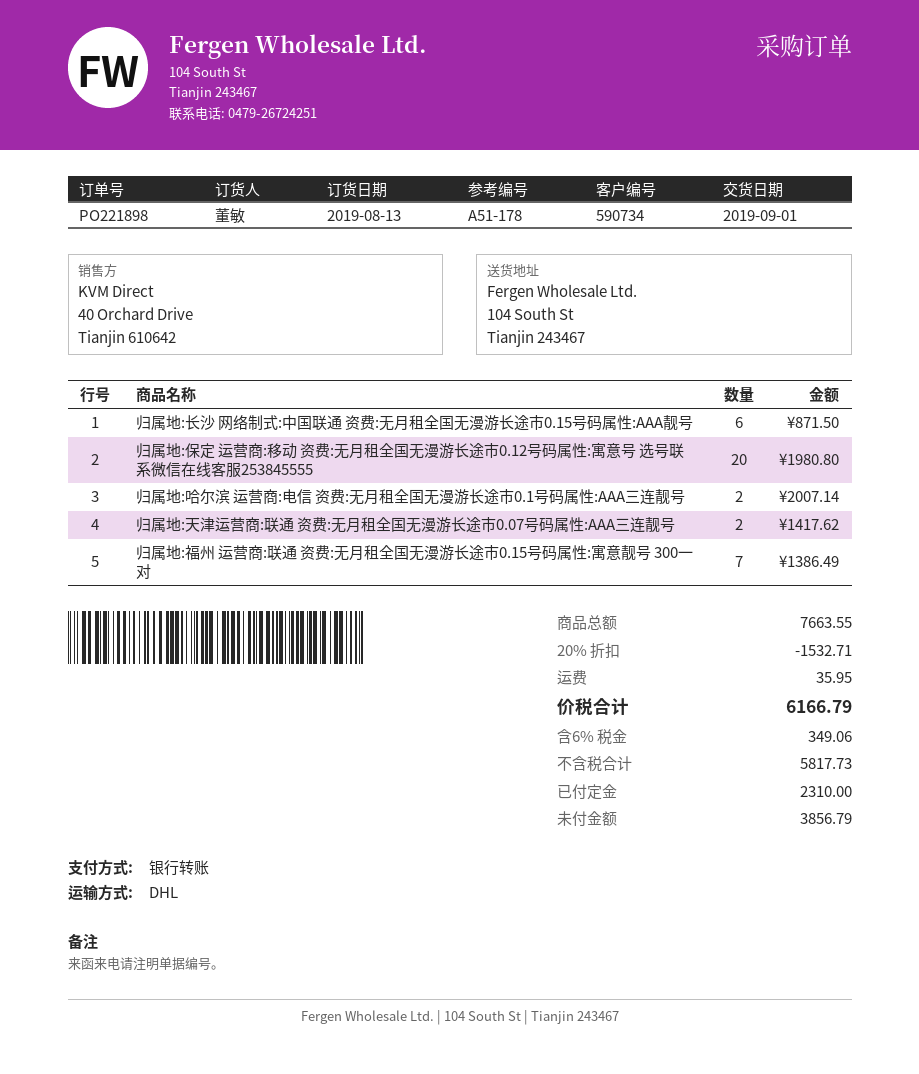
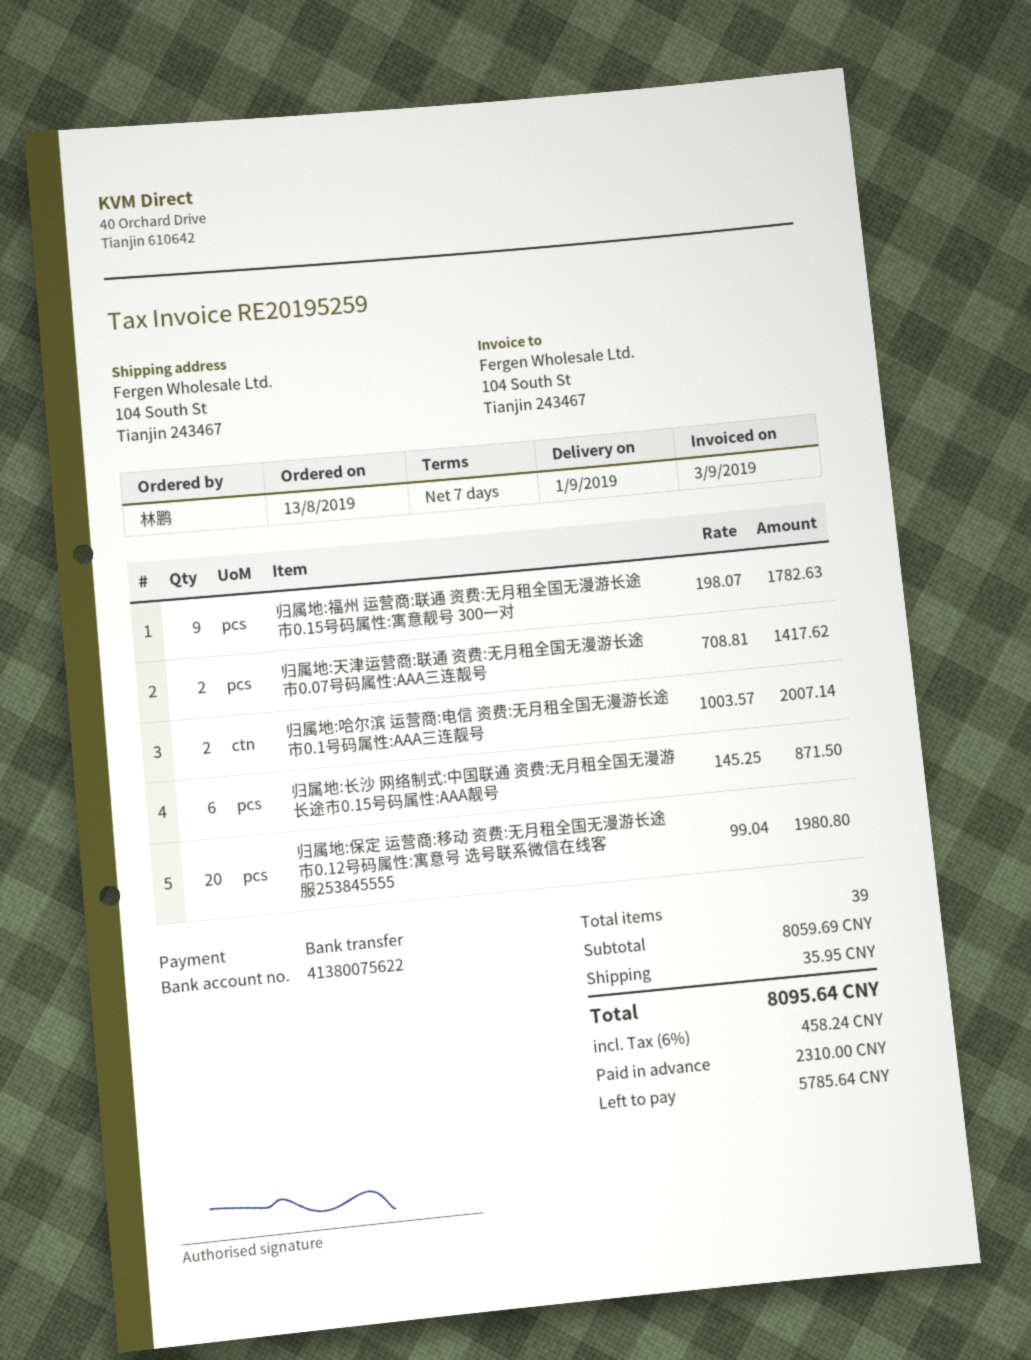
ordered by: 董敏 -> 林鹏
归属地:福州 运营商:联通 资费:无月租全国无漫游长途市0.15号码属性:寓意靓号 300一对: 7 for 1386.49 -> 9 for 1782.63
subtotal: 7663.55 -> 8059.69
discount: 20% = 1532.71 -> none
tax: 6% = 349.06 -> 6% = 458.24
total: 6166.79 -> 8095.64
balance: 3856.79 -> 5785.64

